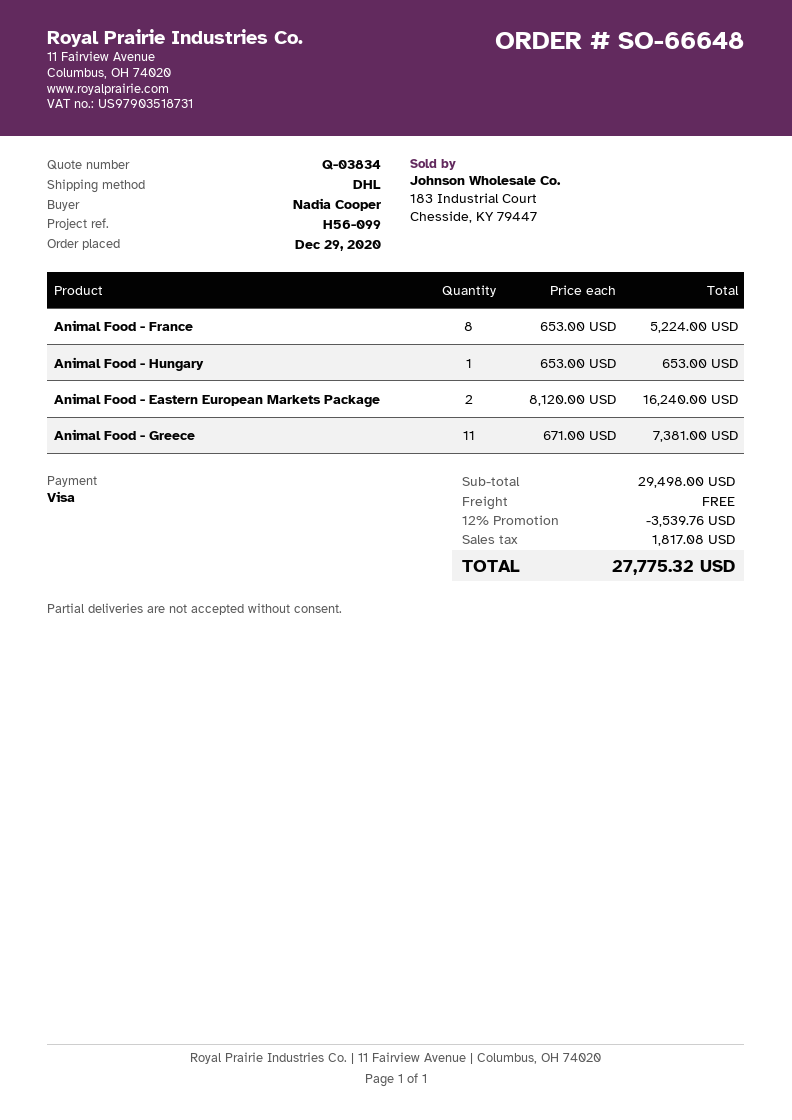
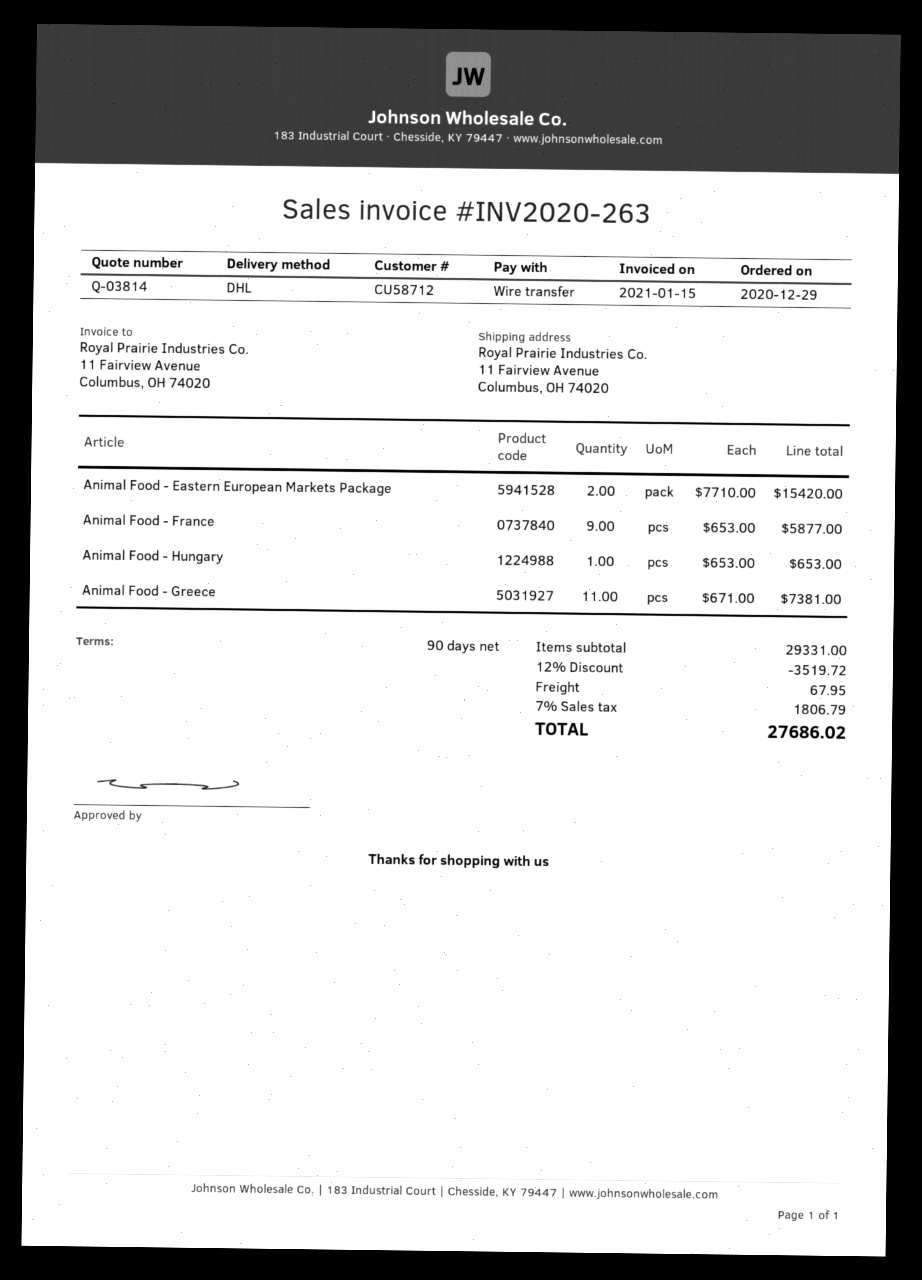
quote number: Q-03834 -> Q-03814
payment method: Visa -> bank transfer
Animal Food - France: 8 x 653.00 = 5224.00 -> 9 x 653.00 = 5877.00
Animal Food - Eastern European Markets Package: 2 x 8120.00 = 16240.00 -> 2 x 7710.00 = 15420.00
subtotal: 29498.00 -> 29331.00
discount: 12% = 3539.76 -> 12% = 3519.72
shipping: 0.00 -> 67.95
tax: 1817.08 -> 1806.79
total: 27775.32 -> 27686.02

